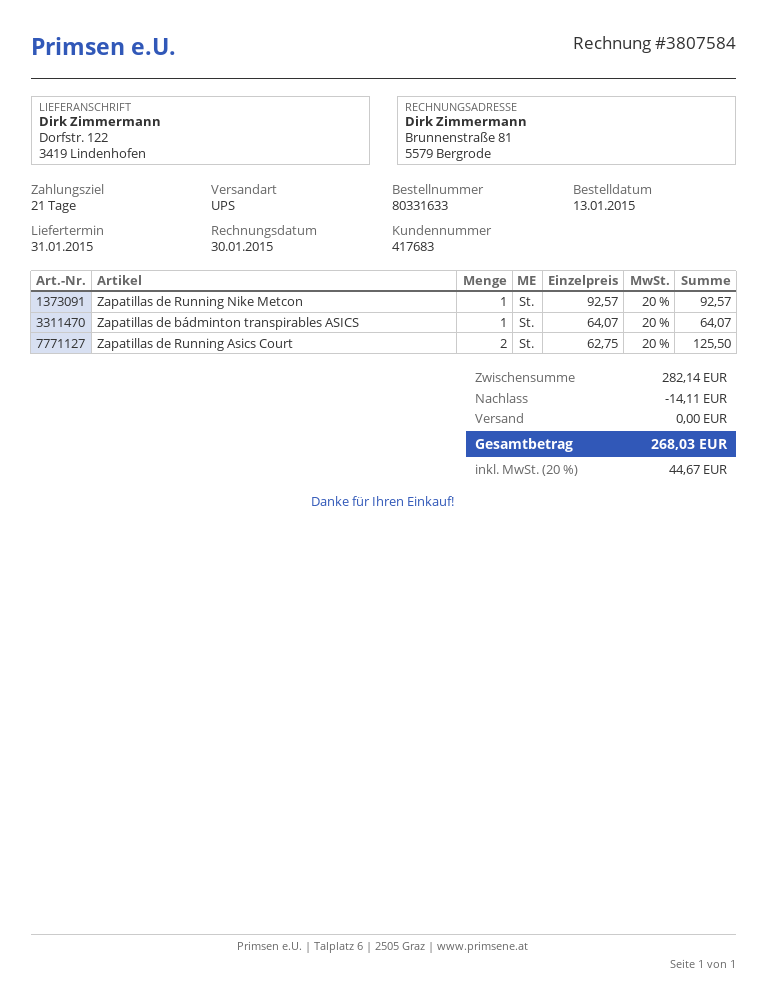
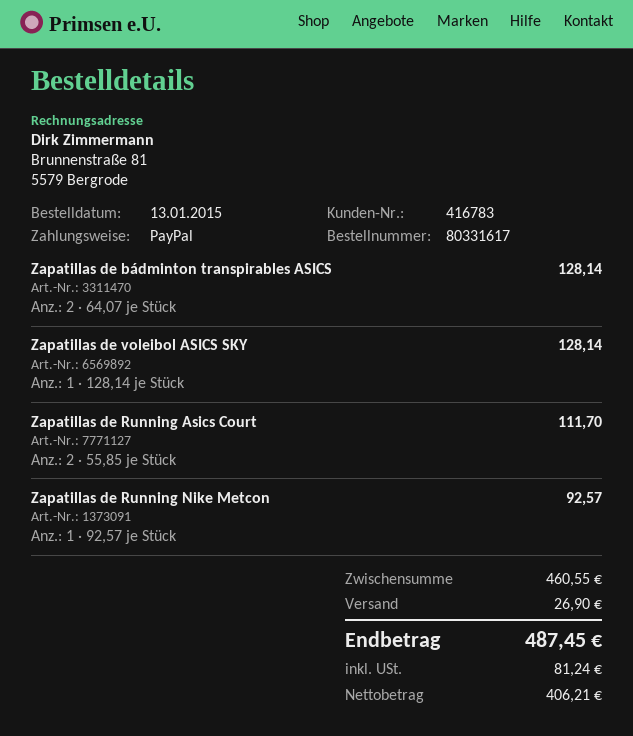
order number: 80331633 -> 80331617
customer number: 417683 -> 416783
Zapatillas de bádminton transpirables ASICS: 1 x 64.07 = 64.07 -> 2 x 64.07 = 128.14
Zapatillas de Running Asics Court: 2 x 62.75 = 125.50 -> 2 x 55.85 = 111.70
Zapatillas de voleibol ASICS SKY: none -> 1 x 128.14 = 128.14
subtotal: 282.14 -> 460.55
discount: 14.11 -> none
shipping: 0.00 -> 26.90
tax: 44.67 -> 81.24
total: 268.03 -> 487.45

